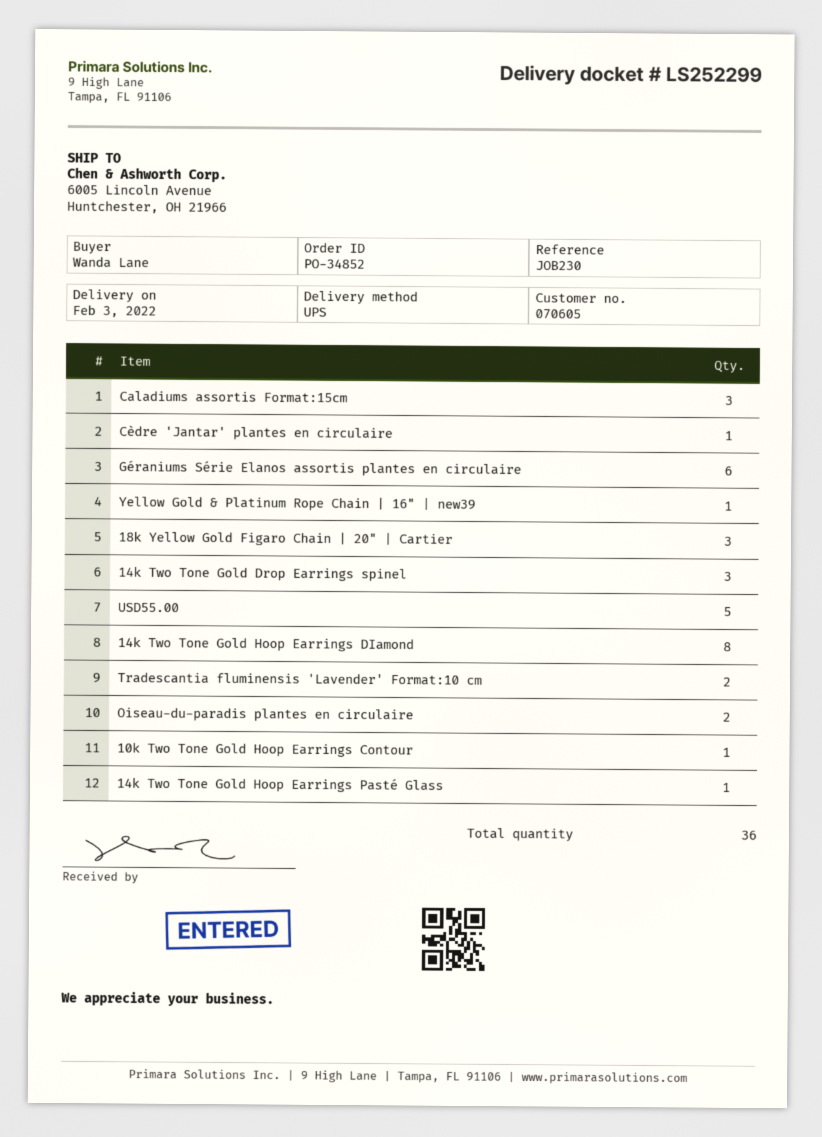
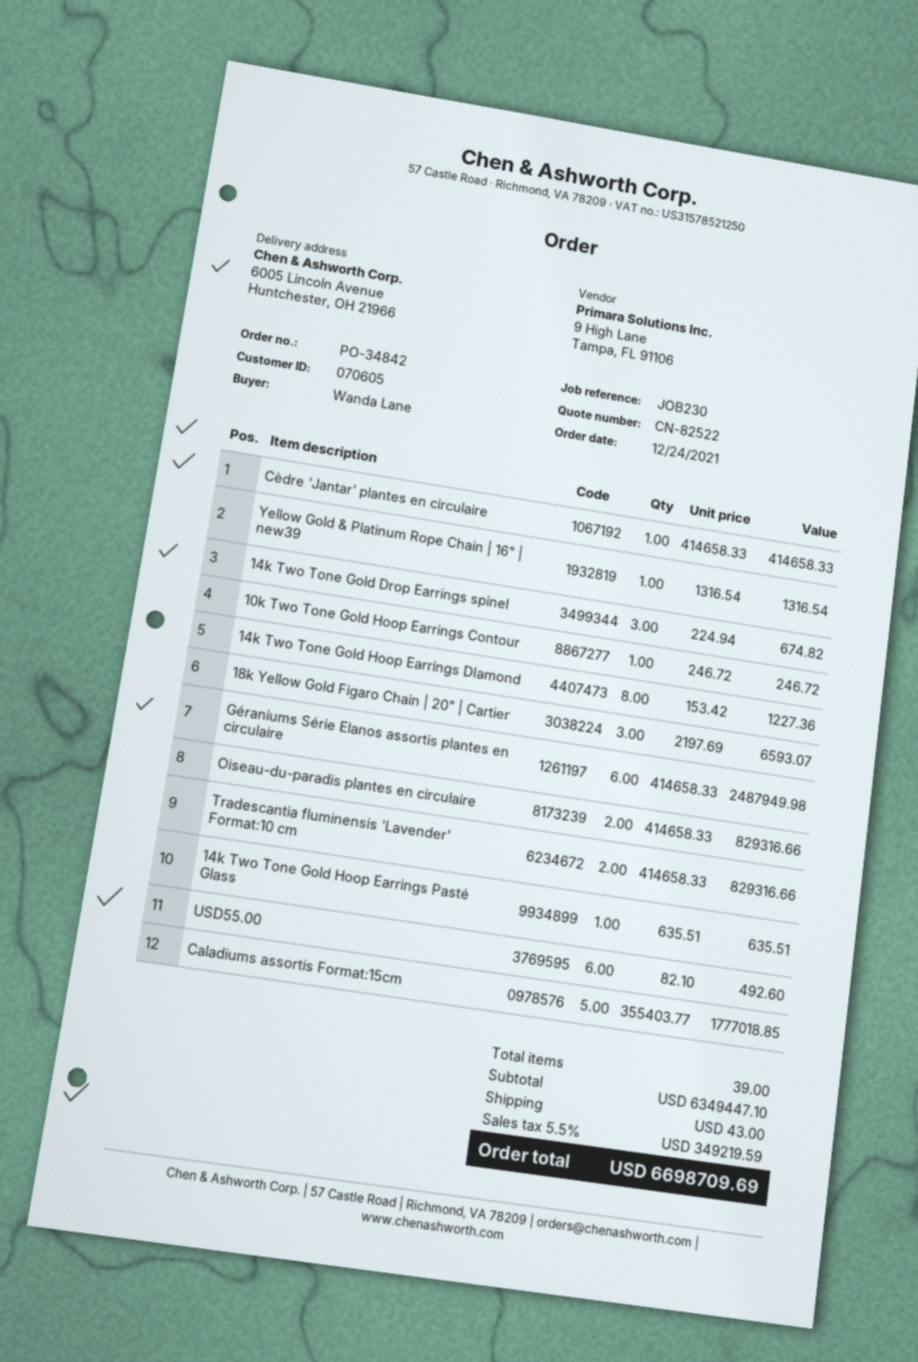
order number: PO-34852 -> PO-34842
Caladiums assortis Format:15cm: 3 -> 5
USD55.00: 5 -> 6
total quantity: 36 -> 39

